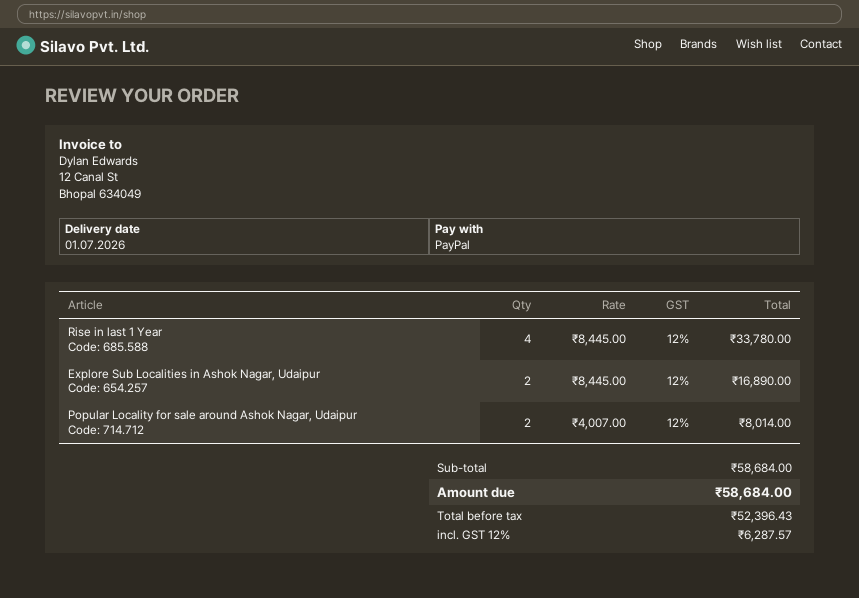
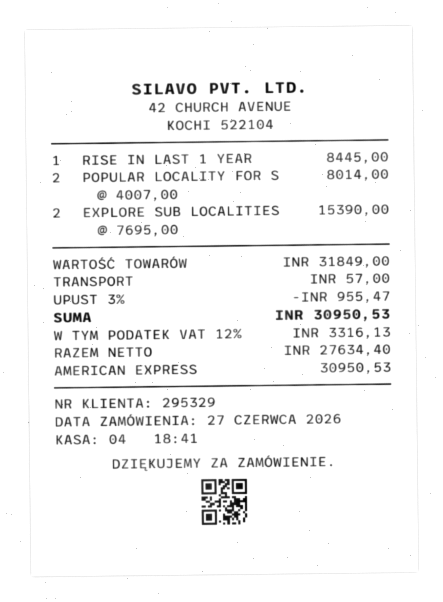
payment method: PayPal -> American Express
Rise in last 1 Year: 4 x 8445.00 = 33780.00 -> 1 x 8445.00 = 8445.00
Explore Sub Localities in Ashok Nagar, Udaipur: 2 x 8445.00 = 16890.00 -> 2 x 7695.00 = 15390.00
subtotal: 58684.00 -> 31849.00
discount: none -> 3% = 955.47
shipping: none -> 57.00
net: 52396.43 -> 27634.40
tax: 12% = 6287.57 -> 12% = 3316.13
total: 58684.00 -> 30950.53

